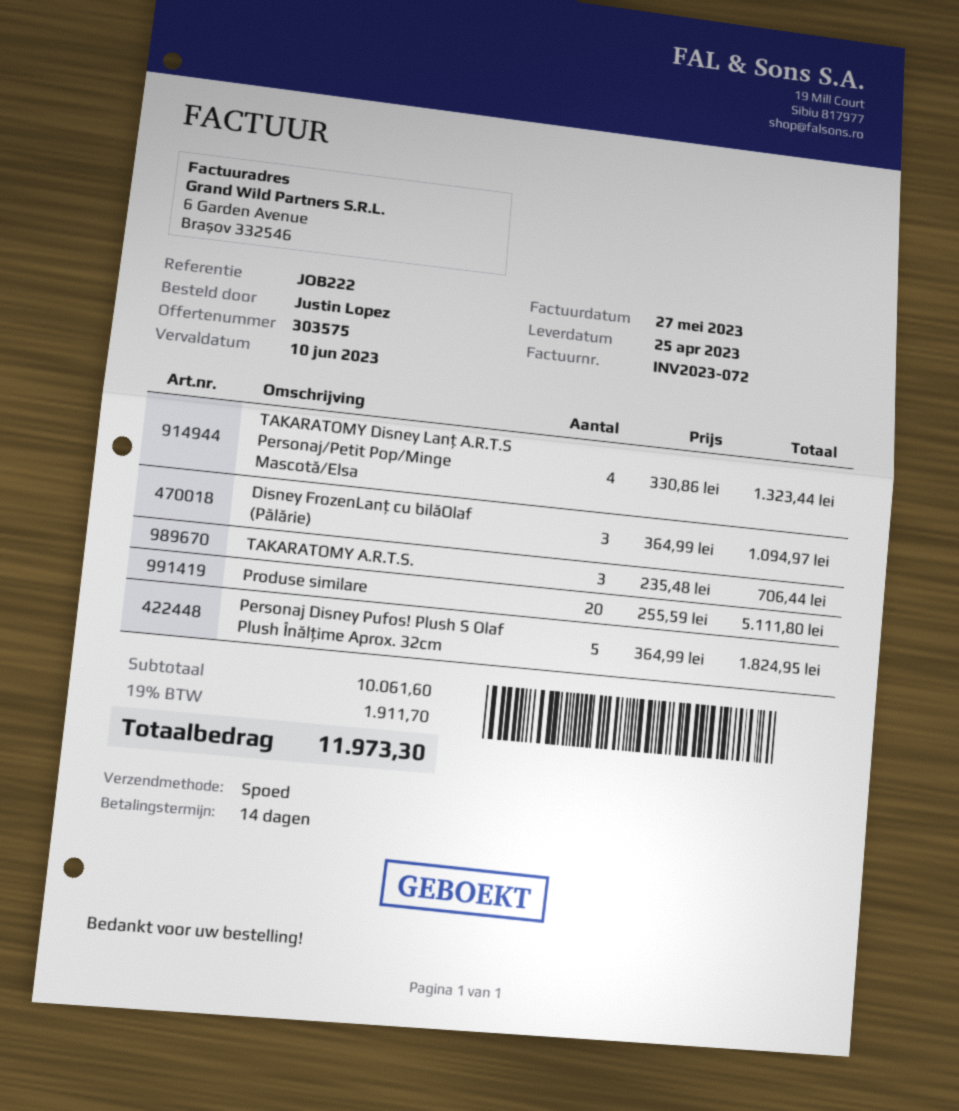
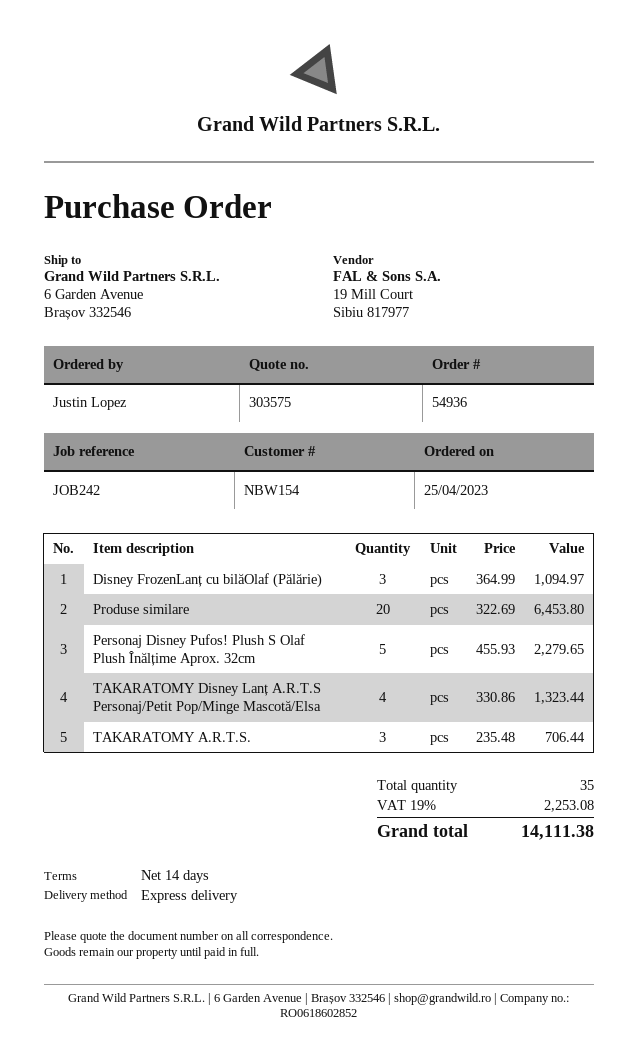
reference: JOB222 -> JOB242
Produse similare: 20 x 255.59 = 5111.80 -> 20 x 322.69 = 6453.80
Personaj Disney Pufos! Plush S Olaf Plush Înălțime Aprox. 32cm: 5 x 364.99 = 1824.95 -> 5 x 455.93 = 2279.65
tax: 19% = 1911.70 -> 19% = 2253.08
total: 11973.30 -> 14111.38

